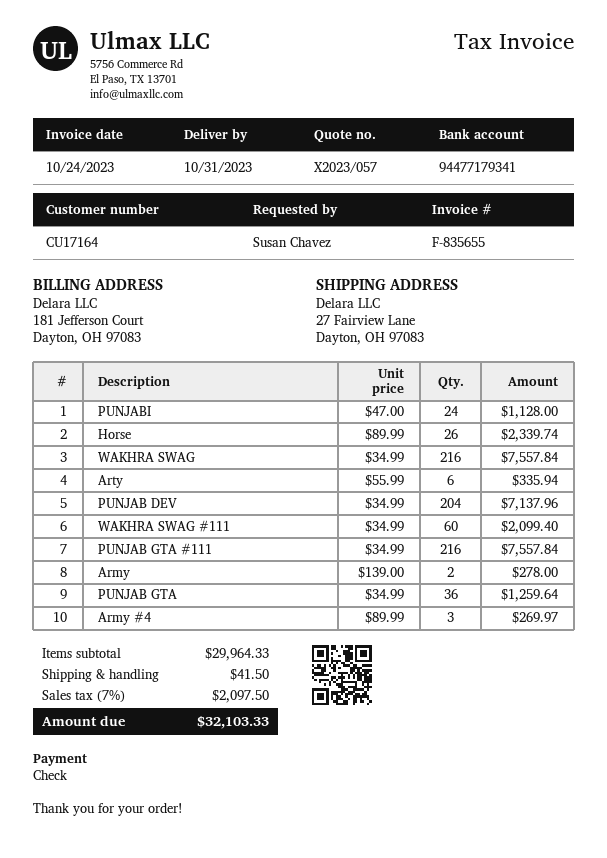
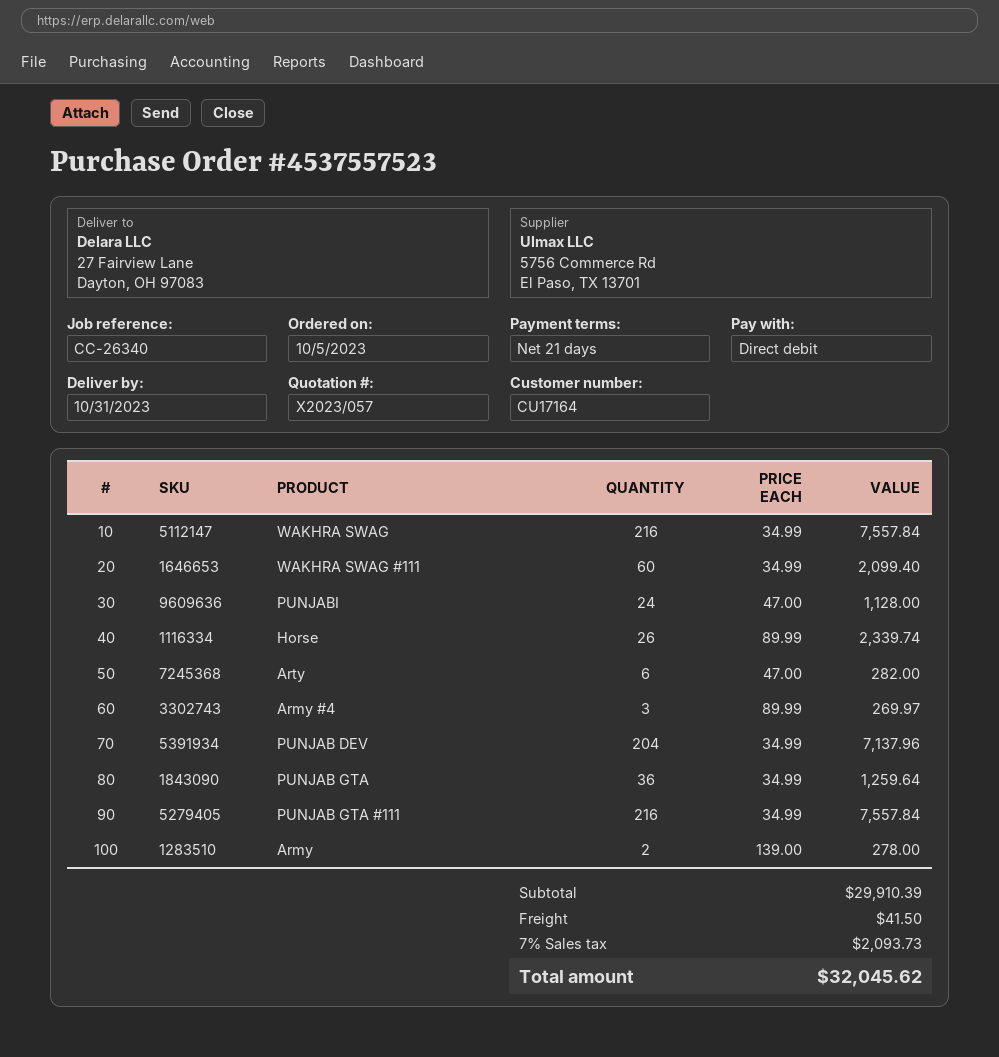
payment method: cheque -> direct debit
Arty: 6 x 55.99 = 335.94 -> 6 x 47.00 = 282.00
subtotal: 29964.33 -> 29910.39
tax: 7% = 2097.50 -> 7% = 2093.73
total: 32103.33 -> 32045.62

